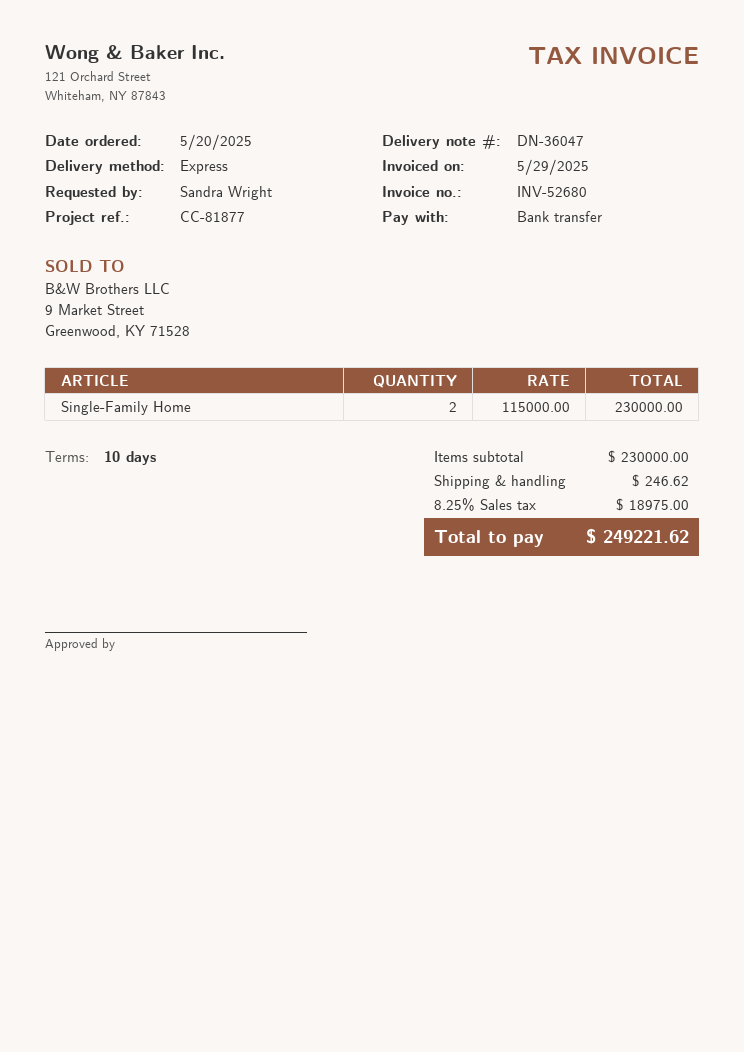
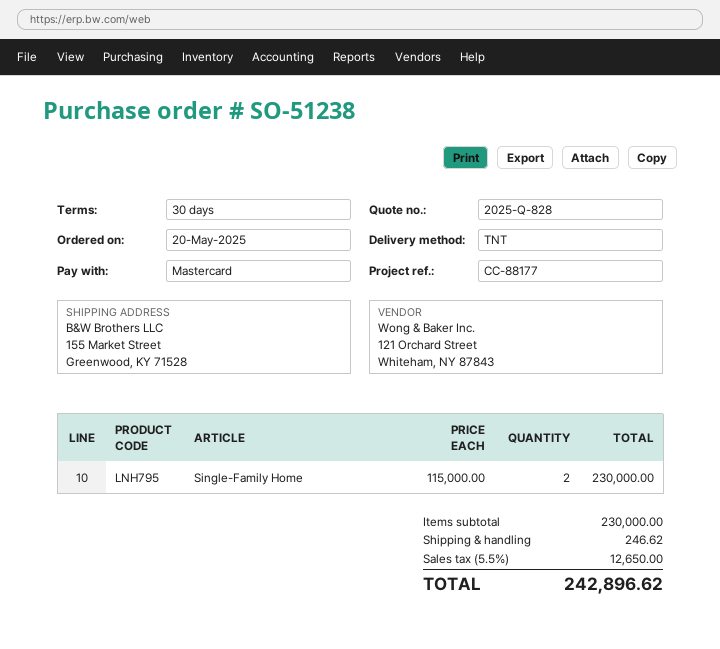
payment terms: 10 days -> 30 days
reference: CC-81877 -> CC-88177
payment method: bank transfer -> Mastercard
shipping method: express -> TNT
tax: 8.25% = 18975.00 -> 5.5% = 12650.00
total: 249221.62 -> 242896.62

